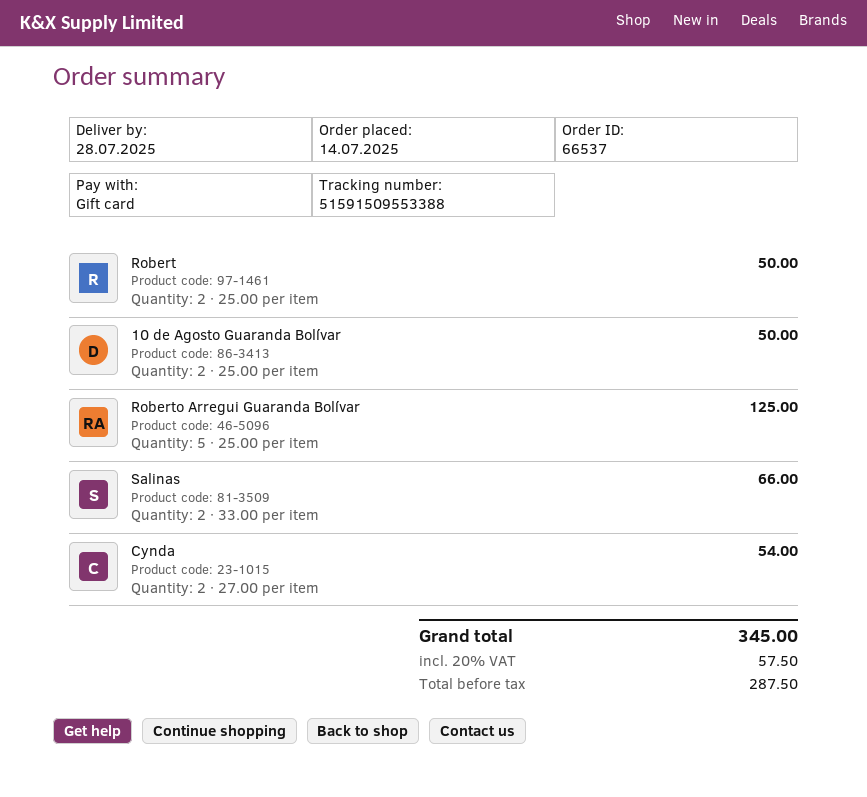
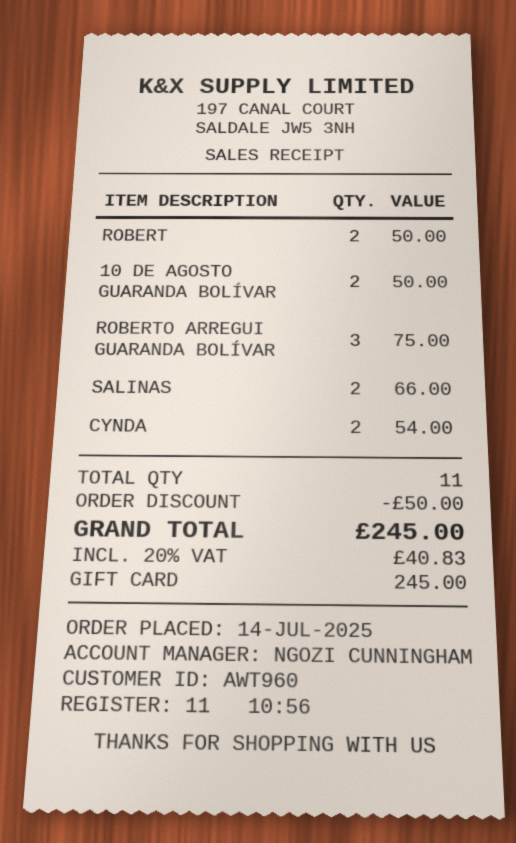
Roberto Arregui Guaranda Bolívar: 5 for 125.00 -> 3 for 75.00
discount: none -> 50.00
tax: 20% = 57.50 -> 20% = 40.83
total: 345.00 -> 245.00

